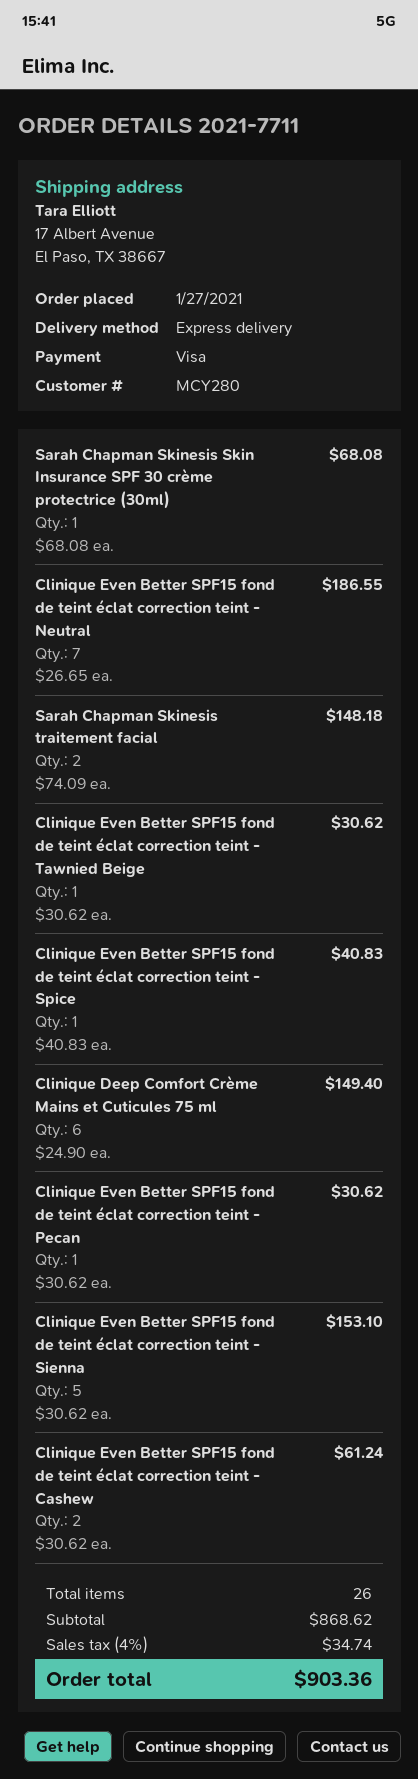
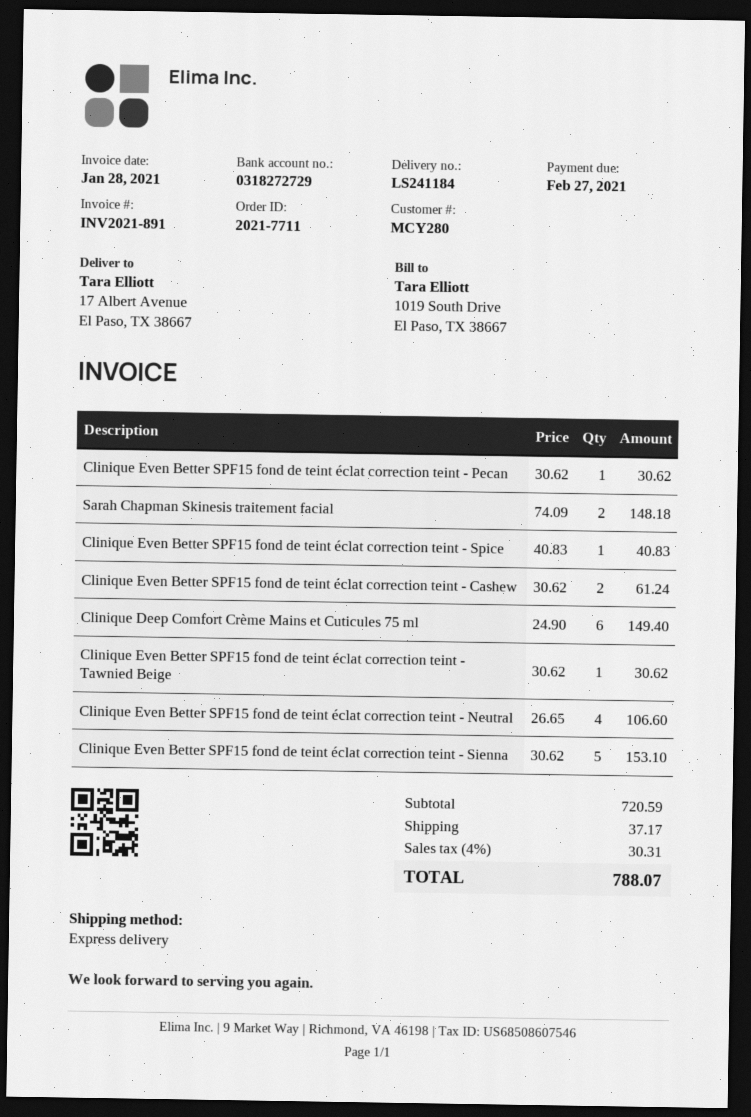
Sarah Chapman Skinesis Skin Insurance SPF 30 crème protectrice (30ml): 1 x 68.08 = 68.08 -> none
Clinique Even Better SPF15 fond de teint éclat correction teint - Neutral: 7 x 26.65 = 186.55 -> 4 x 26.65 = 106.60
subtotal: 868.62 -> 720.59
shipping: none -> 37.17
tax: 4% = 34.74 -> 4% = 30.31
total: 903.36 -> 788.07

